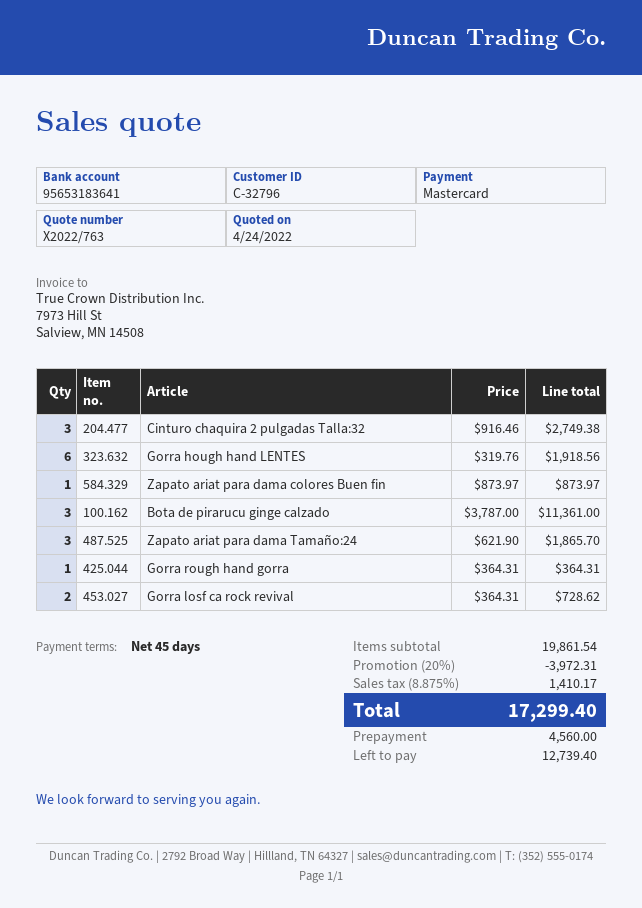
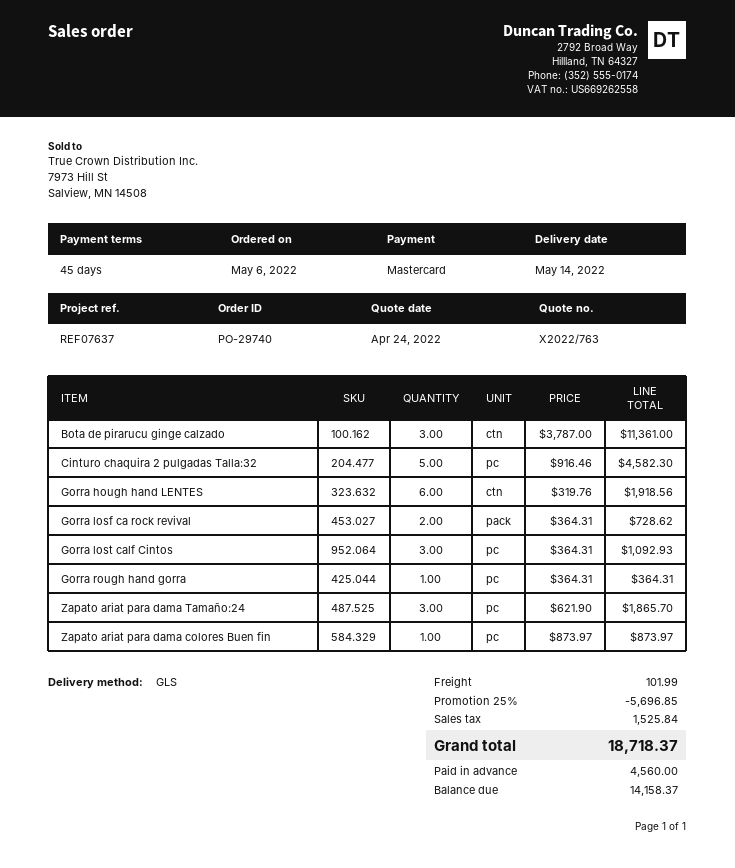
Cinturo chaquira 2 pulgadas Talla:32: 3 x 916.46 = 2749.38 -> 5 x 916.46 = 4582.30
Gorra lost calf Cintos: none -> 3 x 364.31 = 1092.93
discount: 20% = 3972.31 -> 25% = 5696.85
shipping: none -> 101.99
tax: 1410.17 -> 1525.84
total: 17299.40 -> 18718.37
balance: 12739.40 -> 14158.37

